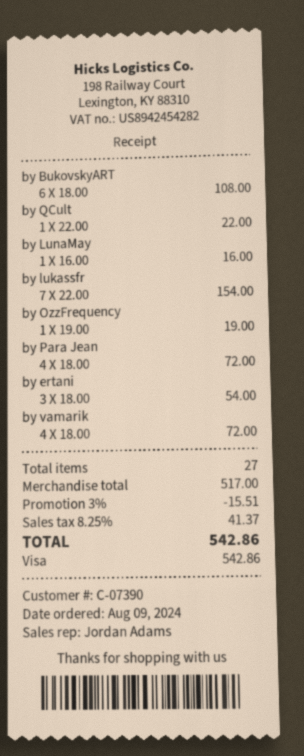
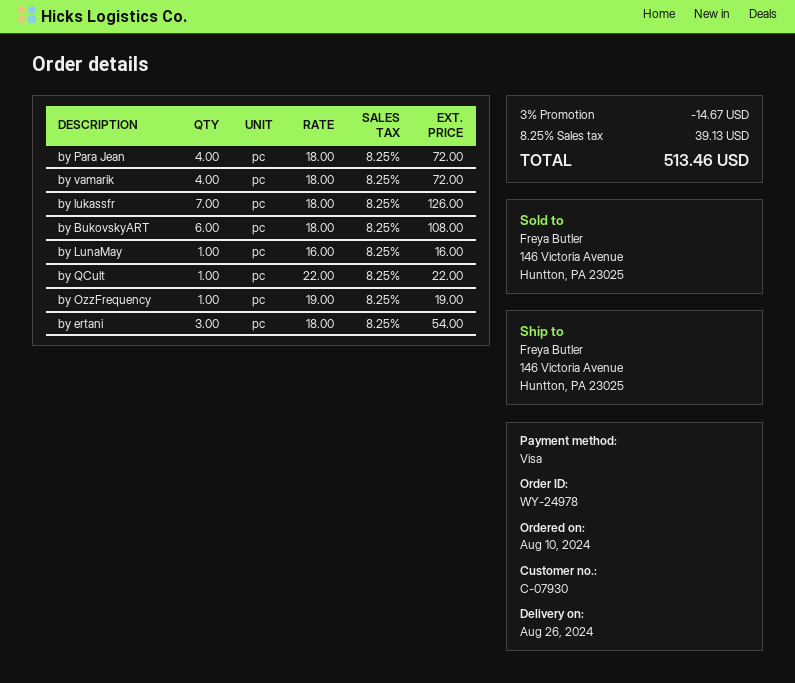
order date: 2024-08-09 -> 2024-08-10
customer number: C-07390 -> C-07930
by lukassfr: 7 x 22.00 = 154.00 -> 7 x 18.00 = 126.00
discount: 3% = 15.51 -> 3% = 14.67
tax: 8.25% = 41.37 -> 8.25% = 39.13
total: 542.86 -> 513.46

